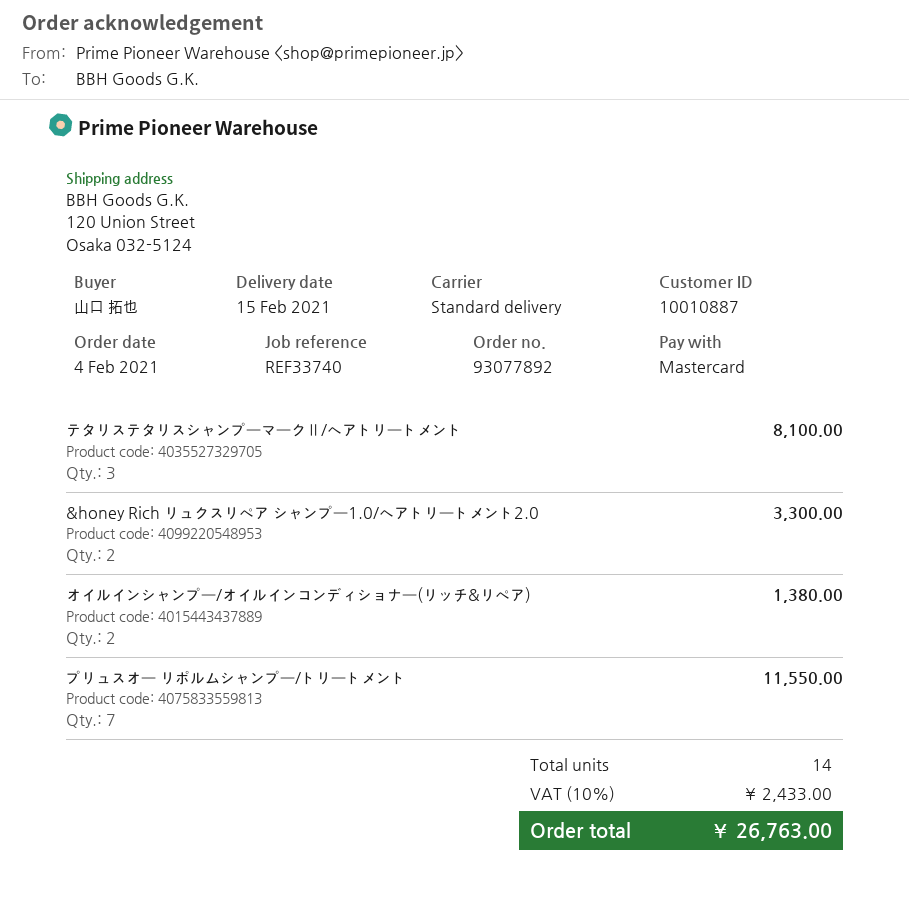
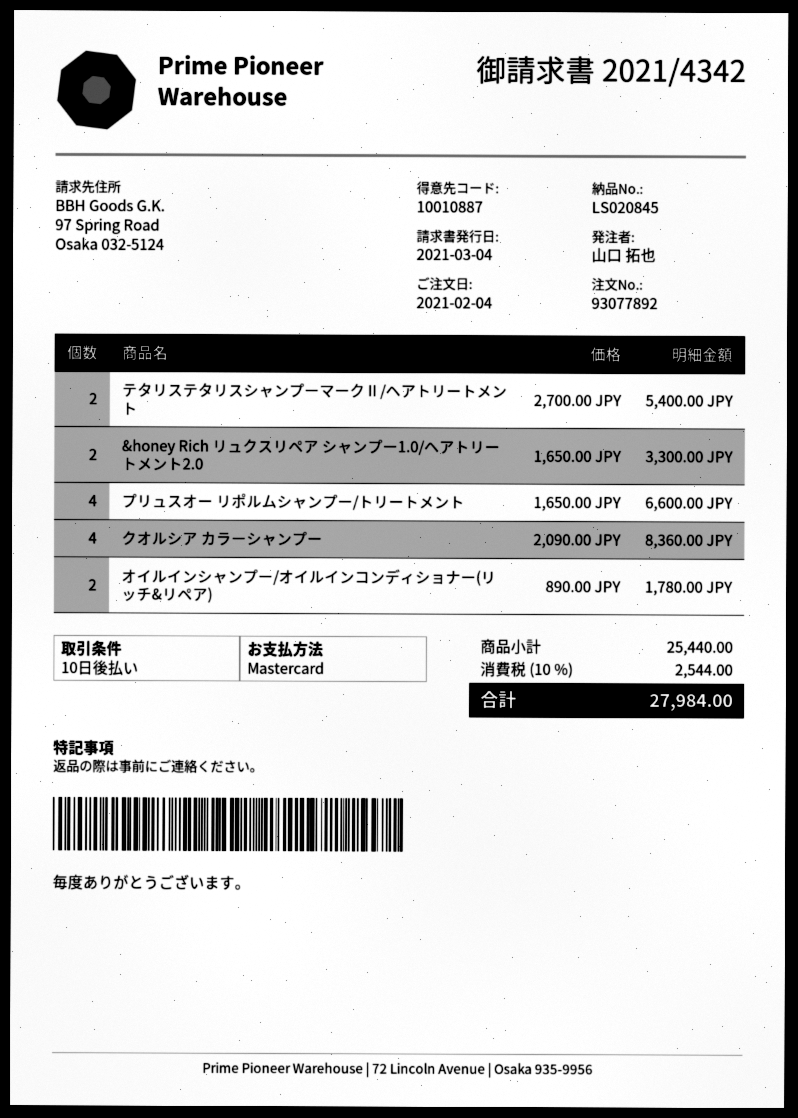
テタリステタリスシャンプーマークⅡ/ヘアトリートメント: 3 for 8100.00 -> 2 for 5400.00
オイルインシャンプー/オイルインコンディショナー(リッチ&リペア): 2 for 1380.00 -> 2 for 1780.00
プリュスオー リポルムシャンプー/トリートメント: 7 for 11550.00 -> 4 for 6600.00
クオルシア カラーシャンプー: none -> 4 for 8360.00
tax: 10% = 2433.00 -> 10% = 2544.00
total: 26763.00 -> 27984.00

